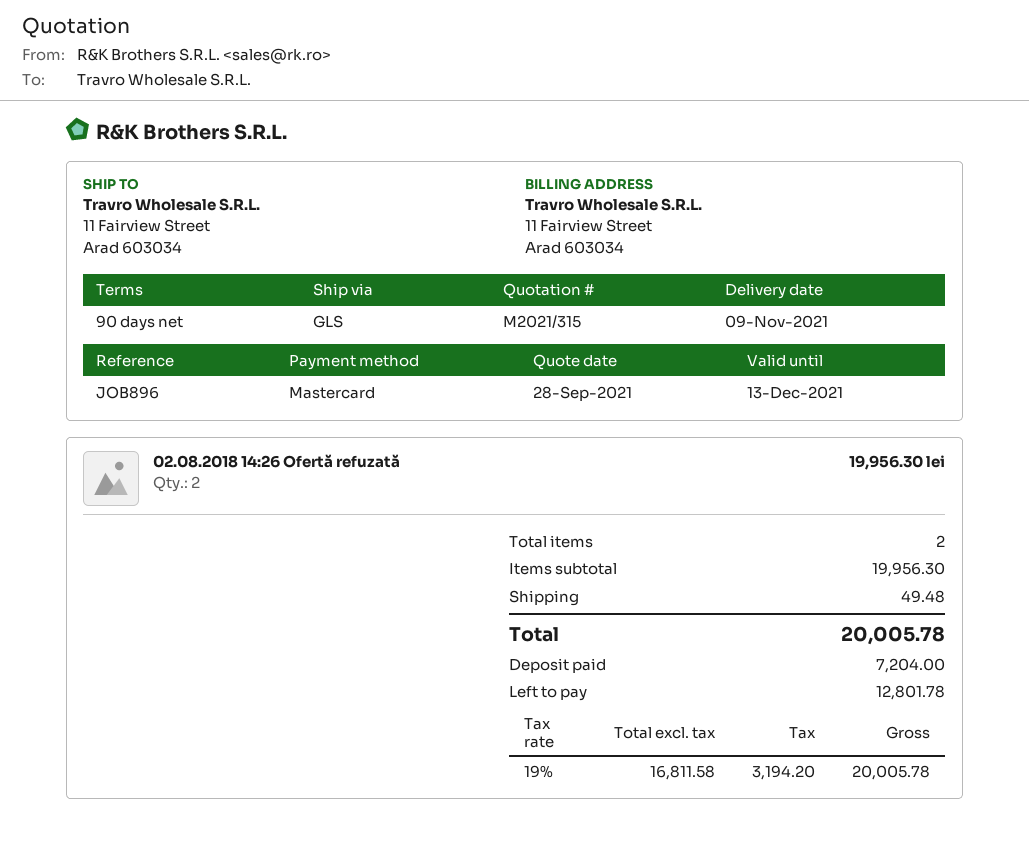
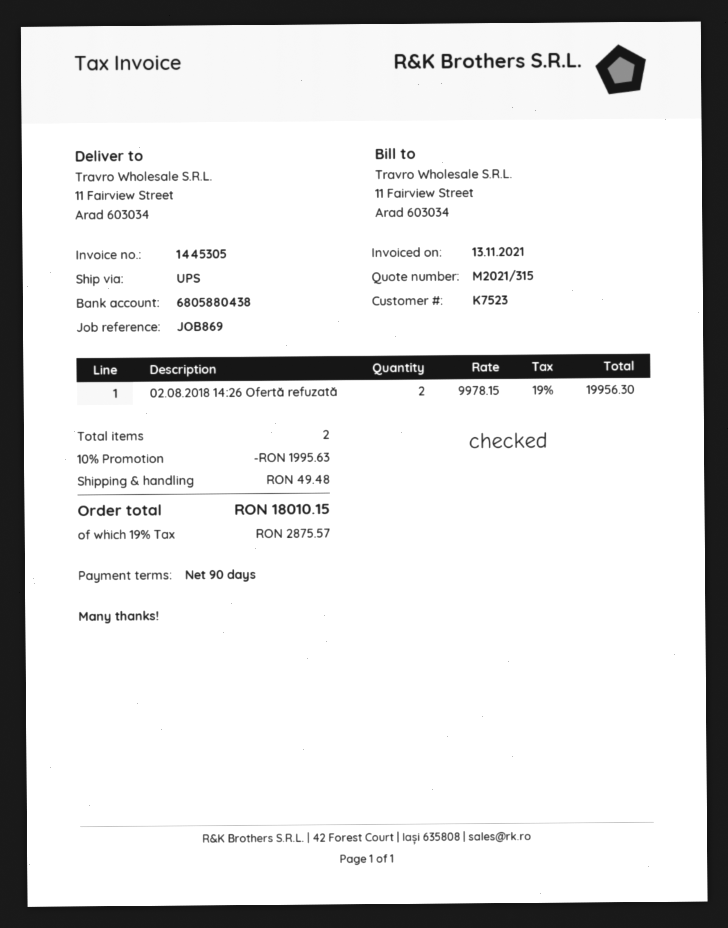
reference: JOB896 -> JOB869
shipping method: GLS -> UPS
discount: none -> 10% = 1995.63
tax: 19% = 3194.20 -> 19% = 2875.57
total: 20005.78 -> 18010.15

